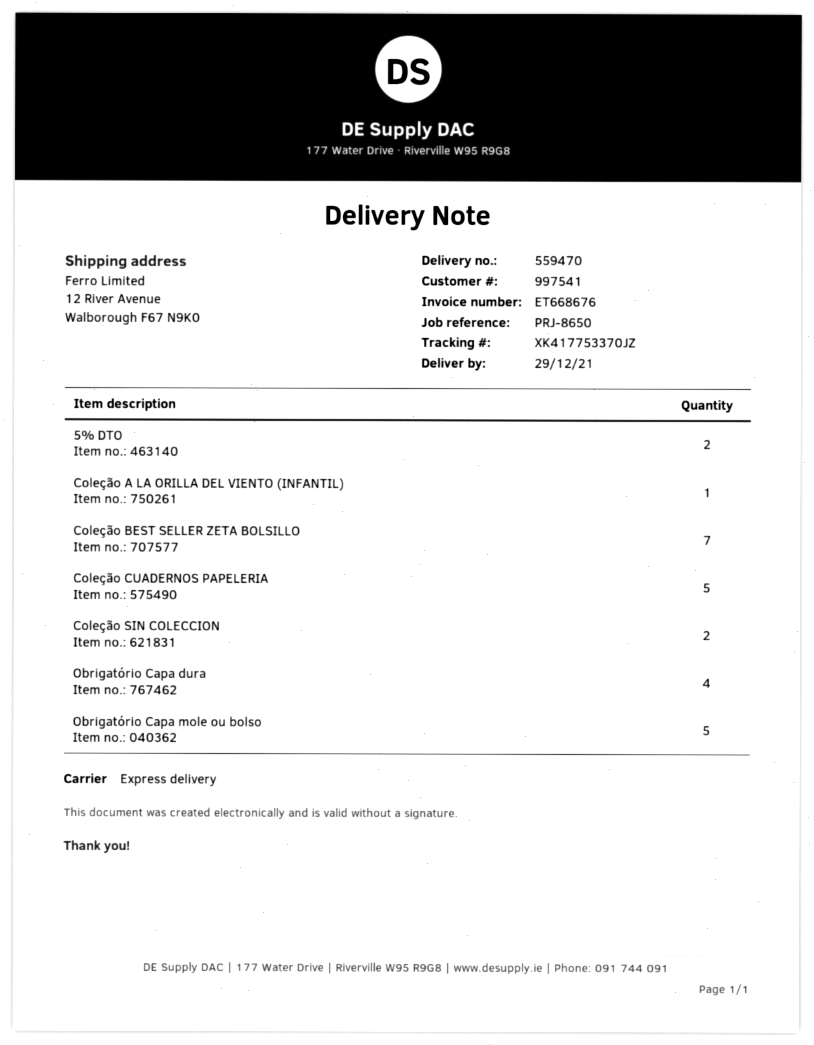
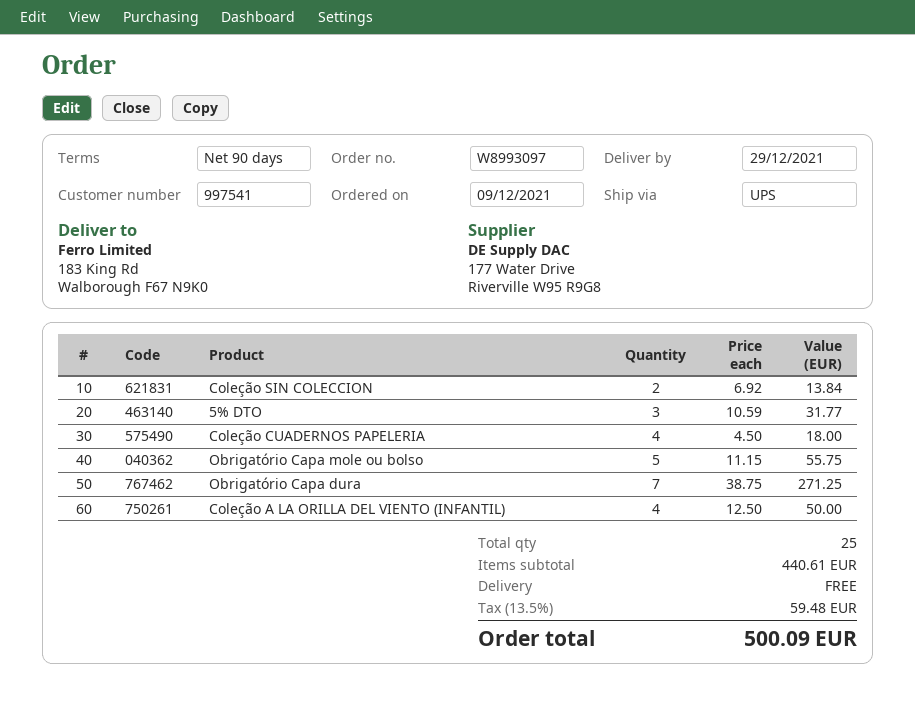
shipping method: express -> UPS
ship to: 12 River Avenue, Walborough F67 N9K0 -> 183 King Rd, Walborough F67 N9K0
5% DTO: 2 -> 3
Coleção A LA ORILLA DEL VIENTO (INFANTIL): 1 -> 4
Coleção BEST SELLER ZETA BOLSILLO: 7 -> none
Coleção CUADERNOS PAPELERIA: 5 -> 4
Obrigatório Capa dura: 4 -> 7

